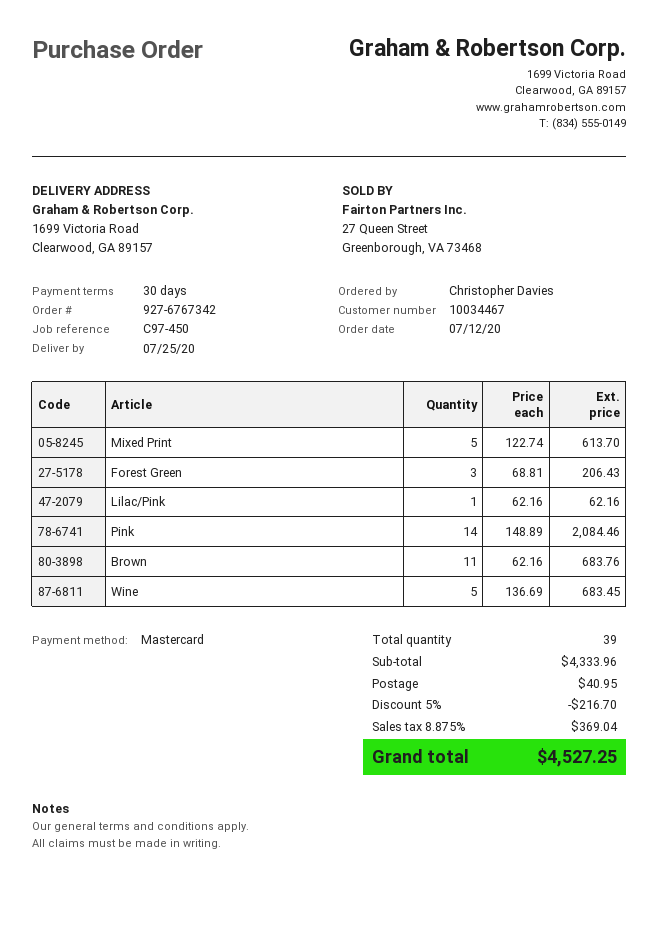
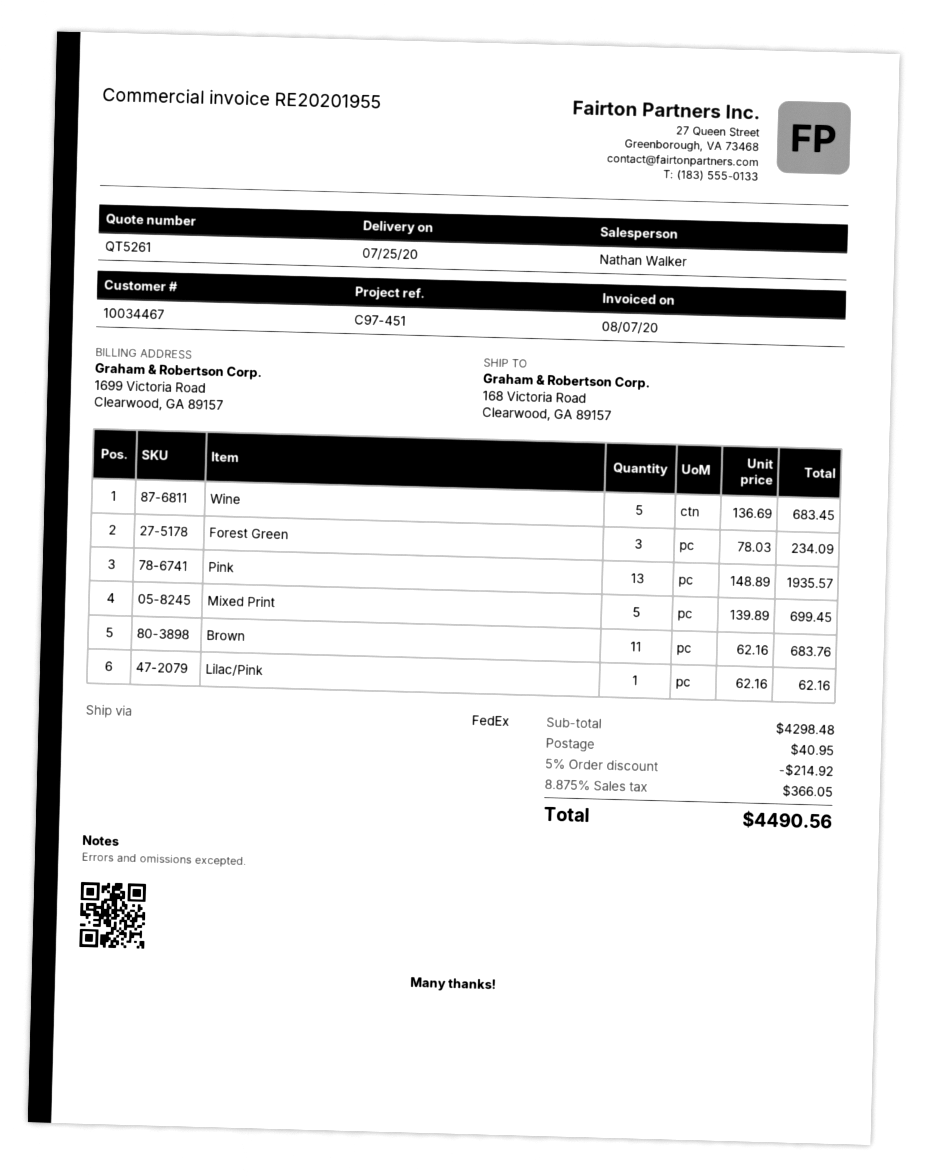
reference: C97-450 -> C97-451
ship to: 1699 Victoria Road, Clearwood, GA 89157 -> 168 Victoria Road, Clearwood, GA 89157
Mixed Print: 5 x 122.74 = 613.70 -> 5 x 139.89 = 699.45
Forest Green: 3 x 68.81 = 206.43 -> 3 x 78.03 = 234.09
Pink: 14 x 148.89 = 2084.46 -> 13 x 148.89 = 1935.57
subtotal: 4333.96 -> 4298.48
discount: 5% = 216.70 -> 5% = 214.92
tax: 8.875% = 369.04 -> 8.875% = 366.05
total: 4527.25 -> 4490.56

